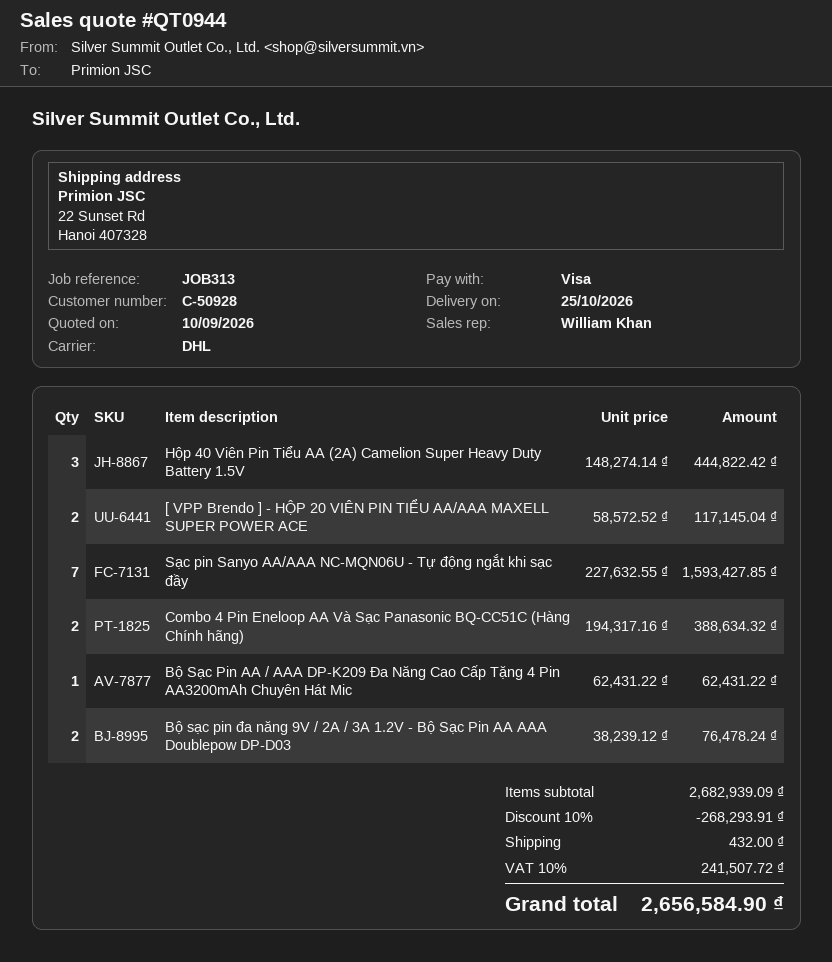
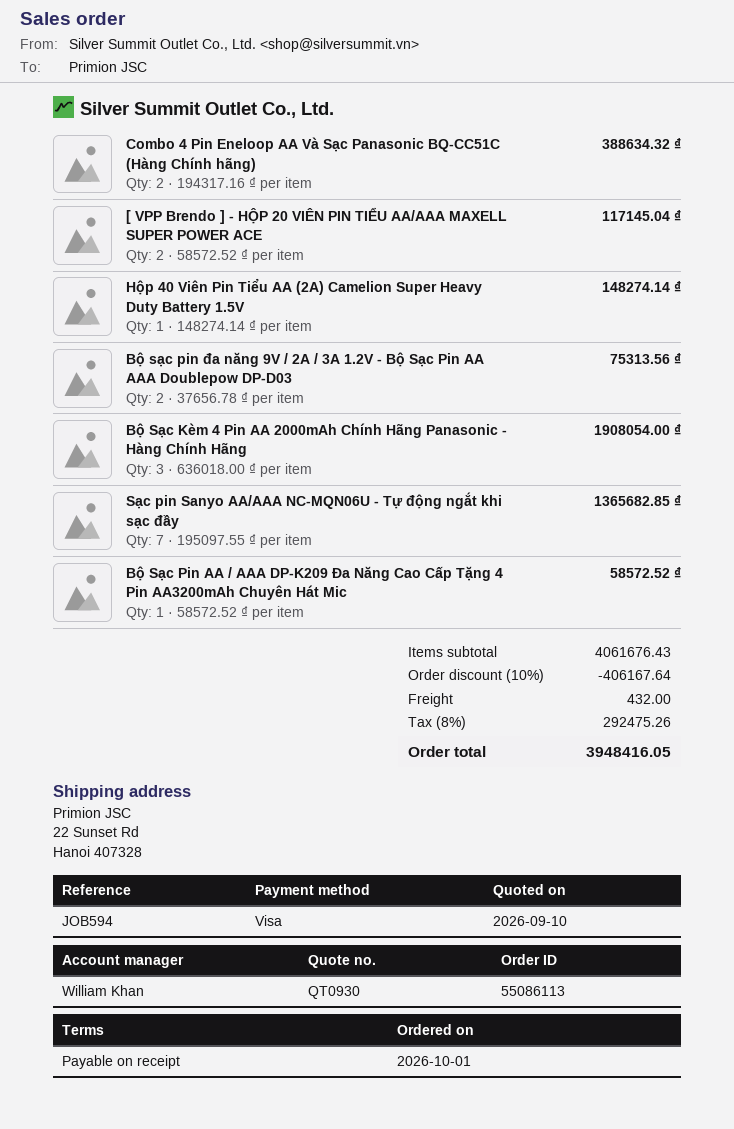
quote number: QT0944 -> QT0930
reference: JOB313 -> JOB594
Hộp 40 Viên Pin Tiểu AA (2A) Camelion Super Heavy Duty Battery 1.5V: 3 x 148274.14 = 444822.42 -> 1 x 148274.14 = 148274.14
Sạc pin Sanyo AA/AAA NC-MQN06U - Tự động ngắt khi sạc đầy: 7 x 227632.55 = 1593427.85 -> 7 x 195097.55 = 1365682.85
Bộ Sạc Pin AA / AAA DP-K209 Đa Năng Cao Cấp Tặng 4 Pin AA3200mAh Chuyên Hát Mic: 1 x 62431.22 = 62431.22 -> 1 x 58572.52 = 58572.52
Bộ sạc pin đa năng 9V / 2A / 3A 1.2V - Bộ Sạc Pin AA AAA Doublepow DP-D03: 2 x 38239.12 = 76478.24 -> 2 x 37656.78 = 75313.56
Bộ Sạc Kèm 4 Pin AA 2000mAh Chính Hãng Panasonic - Hàng Chính Hãng: none -> 3 x 636018.00 = 1908054.00
subtotal: 2682939.09 -> 4061676.43
discount: 10% = 268293.91 -> 10% = 406167.64
tax: 10% = 241507.72 -> 8% = 292475.26
total: 2656584.90 -> 3948416.05

